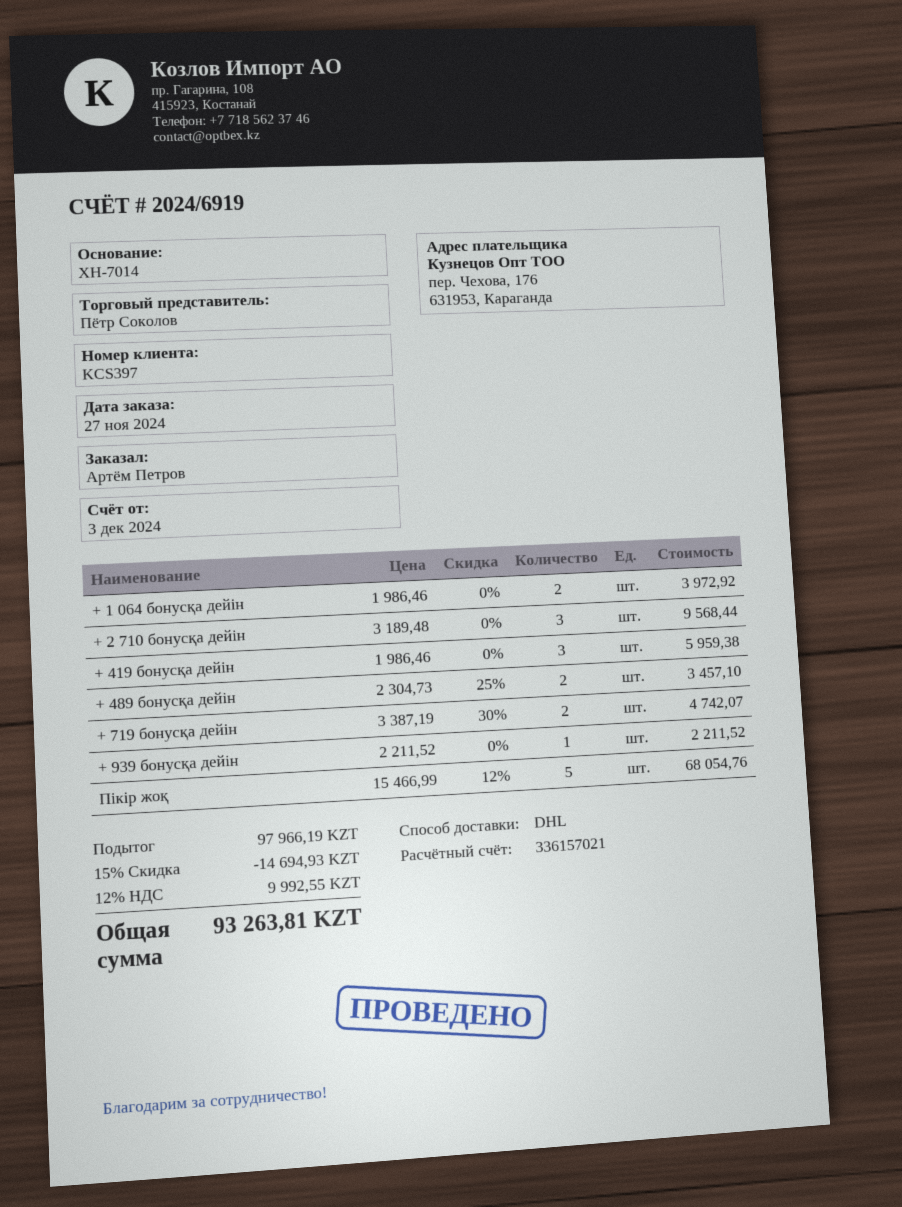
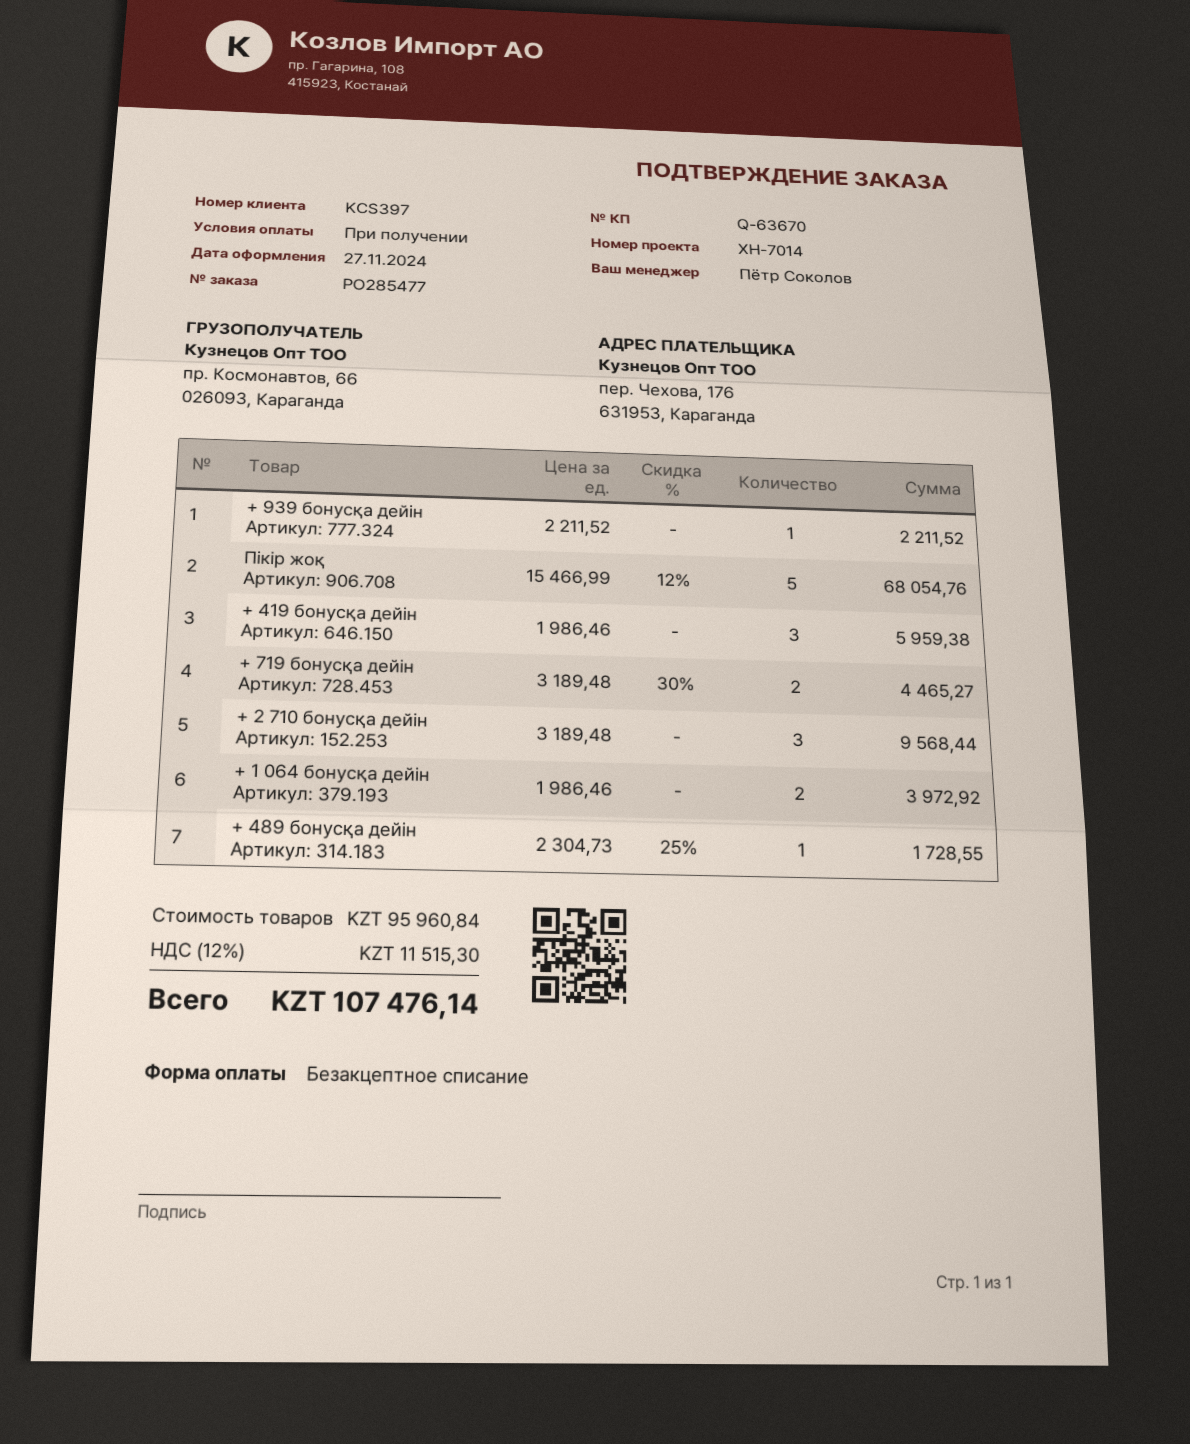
+ 489 бонусқа дейін: 2 x 2304.73 - 25% = 3457.10 -> 1 x 2304.73 - 25% = 1728.55
+ 719 бонусқа дейін: 2 x 3387.19 - 30% = 4742.07 -> 2 x 3189.48 - 30% = 4465.27
subtotal: 97966.19 -> 95960.84
discount: 15% = 14694.93 -> none
tax: 12% = 9992.55 -> 12% = 11515.30
total: 93263.81 -> 107476.14

